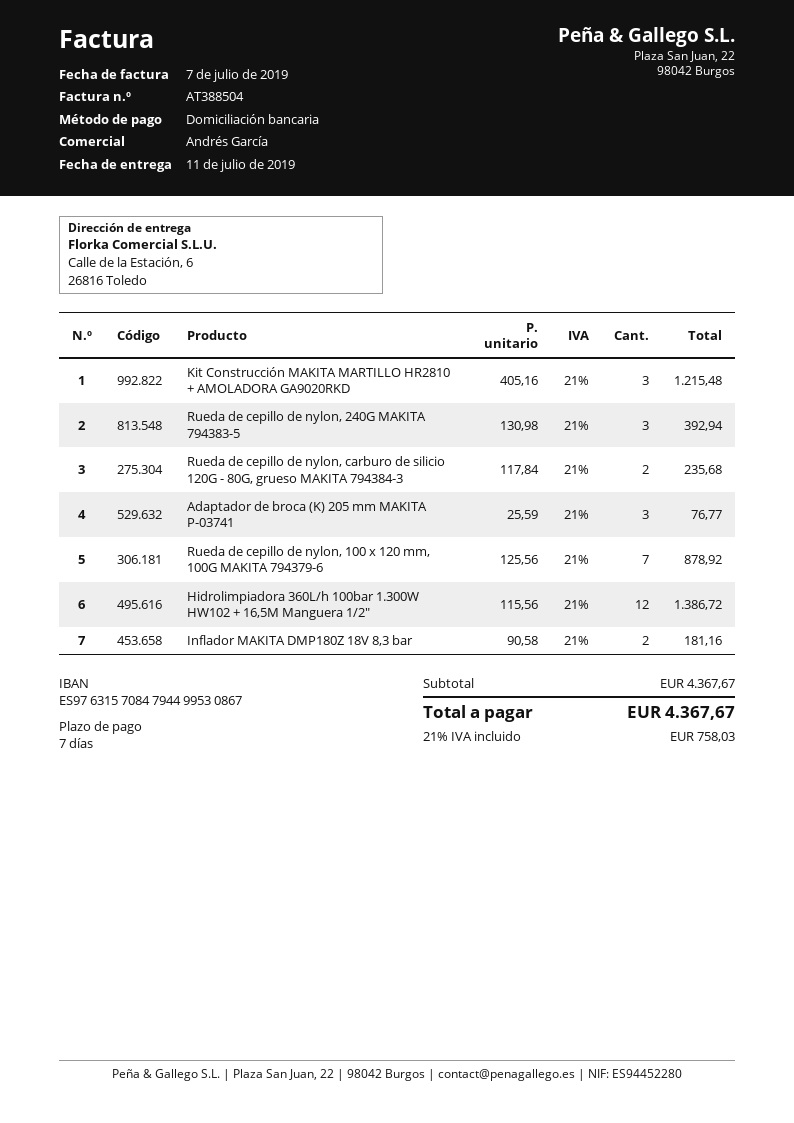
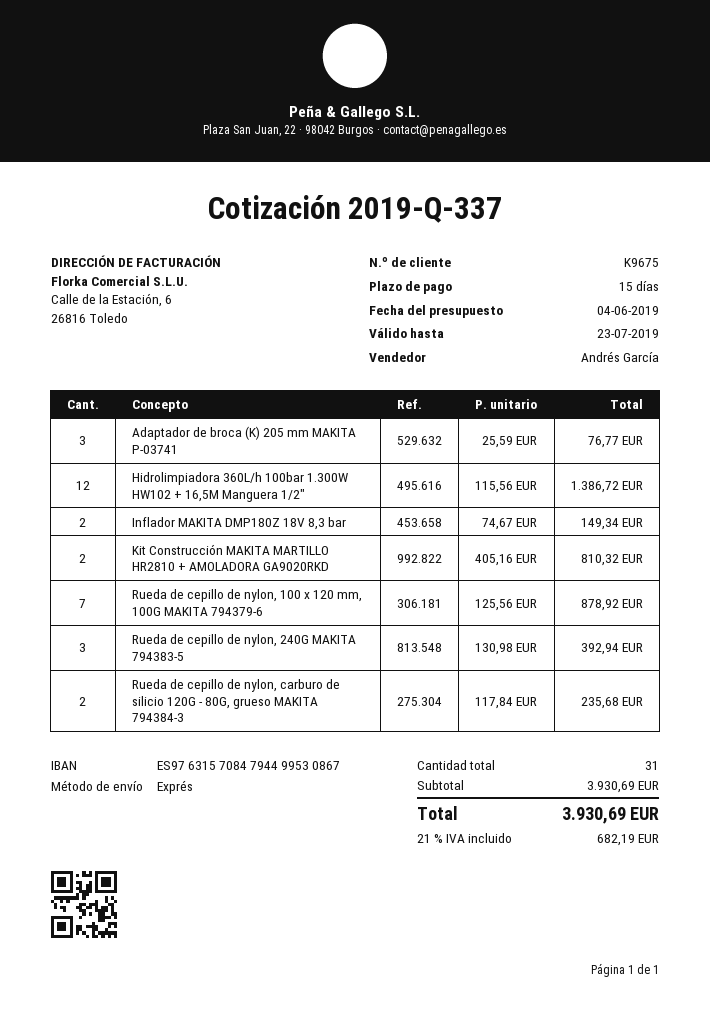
payment terms: 7 days -> 15 days
Kit Construcción MAKITA MARTILLO HR2810 + AMOLADORA GA9020RKD: 3 x 405.16 = 1215.48 -> 2 x 405.16 = 810.32
Inflador MAKITA DMP180Z 18V 8,3 bar: 2 x 90.58 = 181.16 -> 2 x 74.67 = 149.34
subtotal: 4367.67 -> 3930.69
tax: 21% = 758.03 -> 21% = 682.19
total: 4367.67 -> 3930.69

